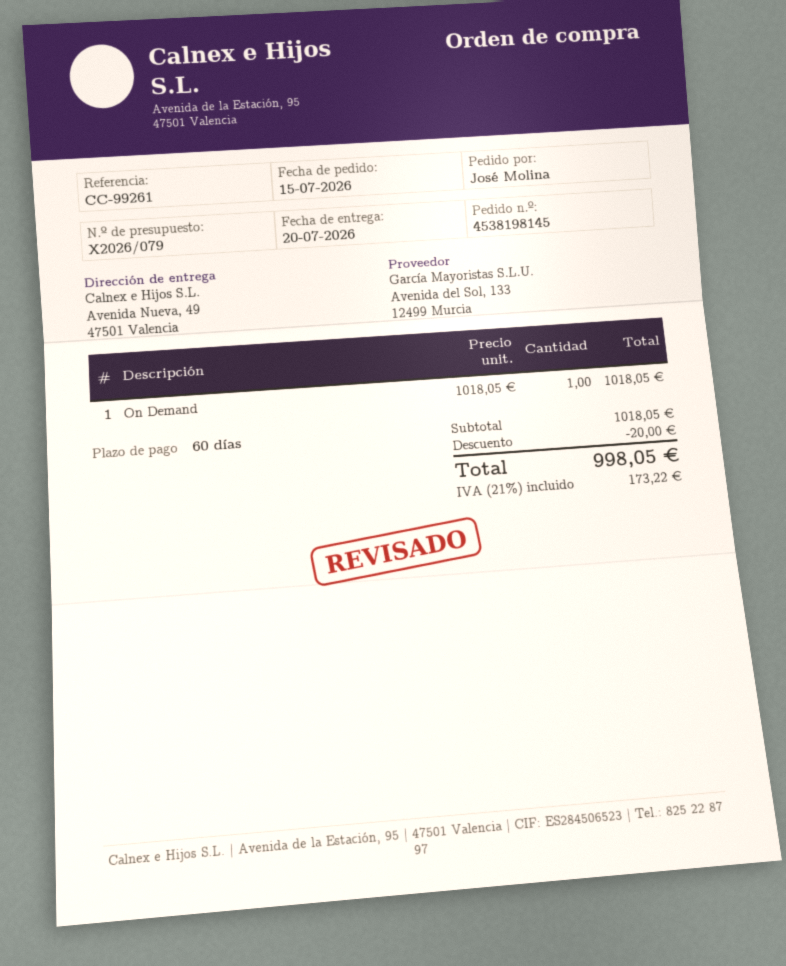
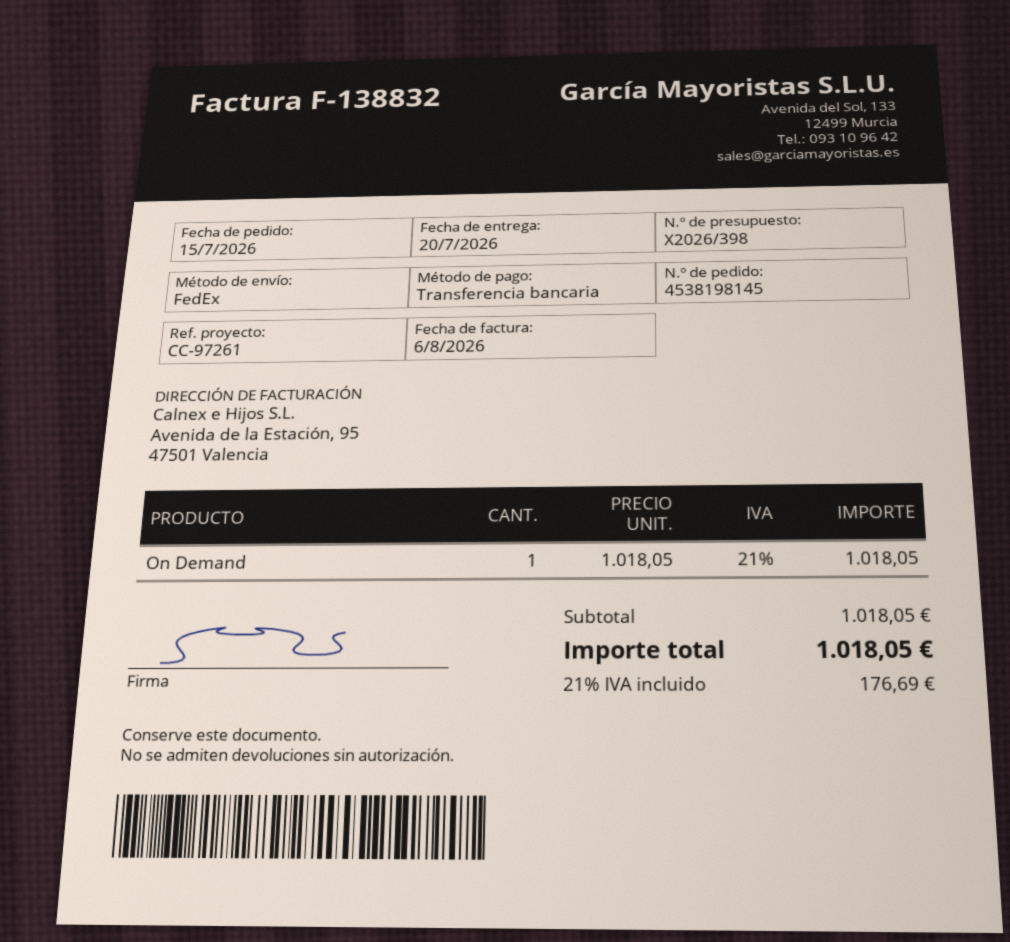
quote number: X2026/079 -> X2026/398
reference: CC-99261 -> CC-97261
discount: 20.00 -> none
tax: 21% = 173.22 -> 21% = 176.69
total: 998.05 -> 1018.05

